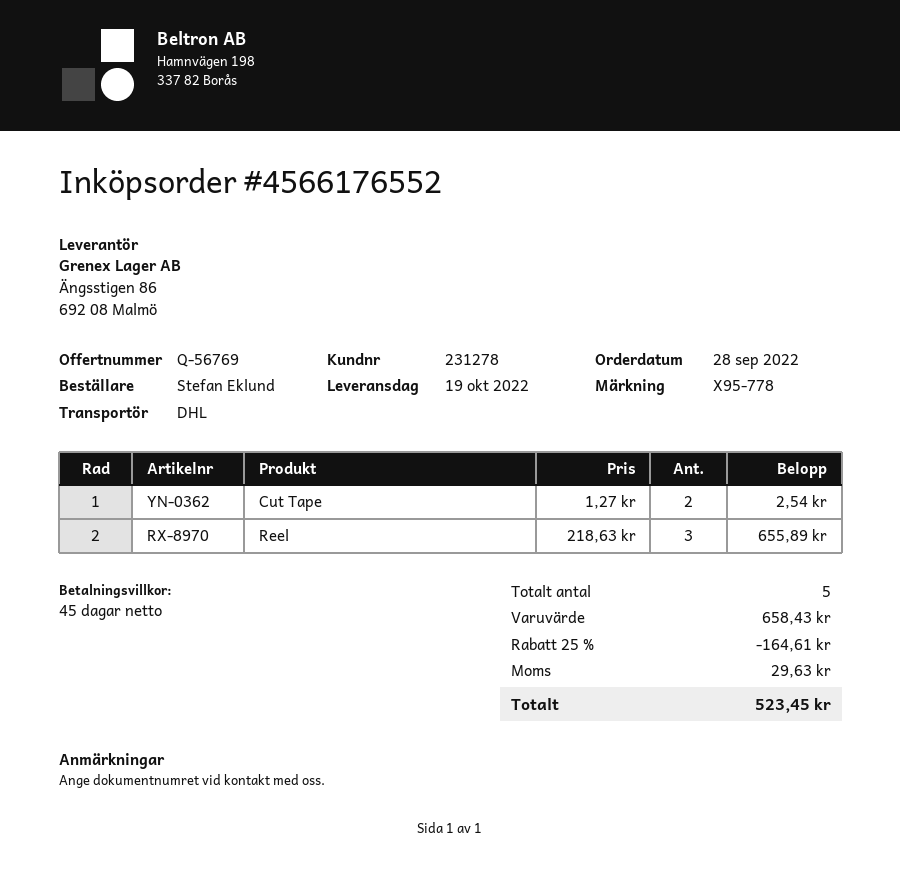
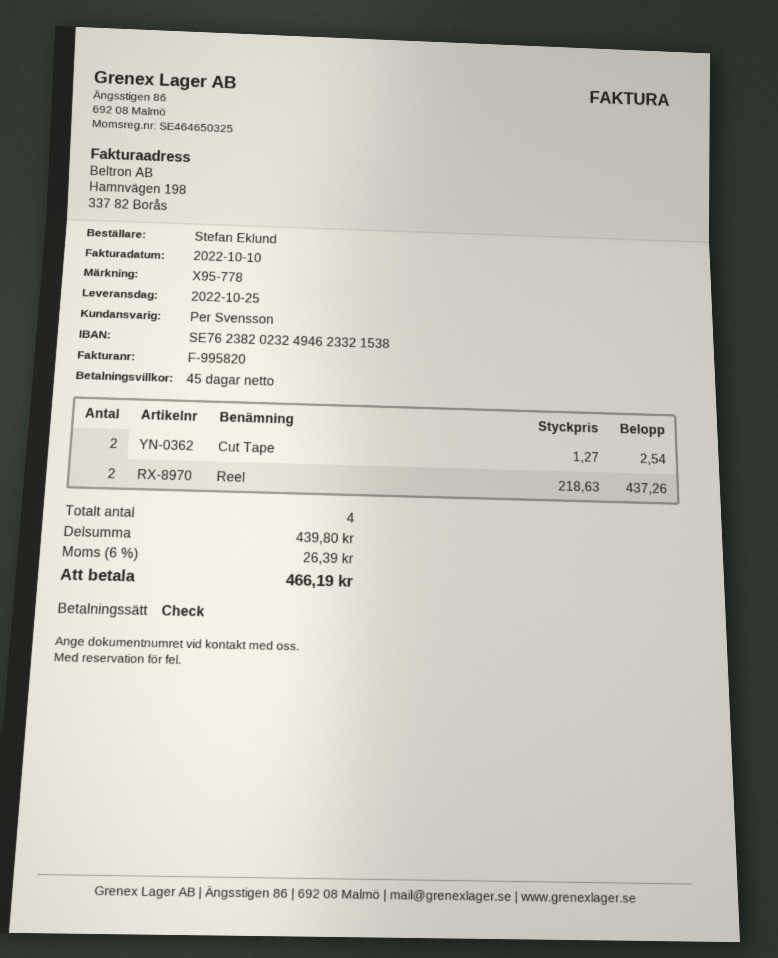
delivery date: 2022-10-19 -> 2022-10-25
Reel: 3 x 218.63 = 655.89 -> 2 x 218.63 = 437.26
total quantity: 5 -> 4
subtotal: 658.43 -> 439.80
discount: 25% = 164.61 -> none
tax: 29.63 -> 26.39
total: 523.45 -> 466.19

